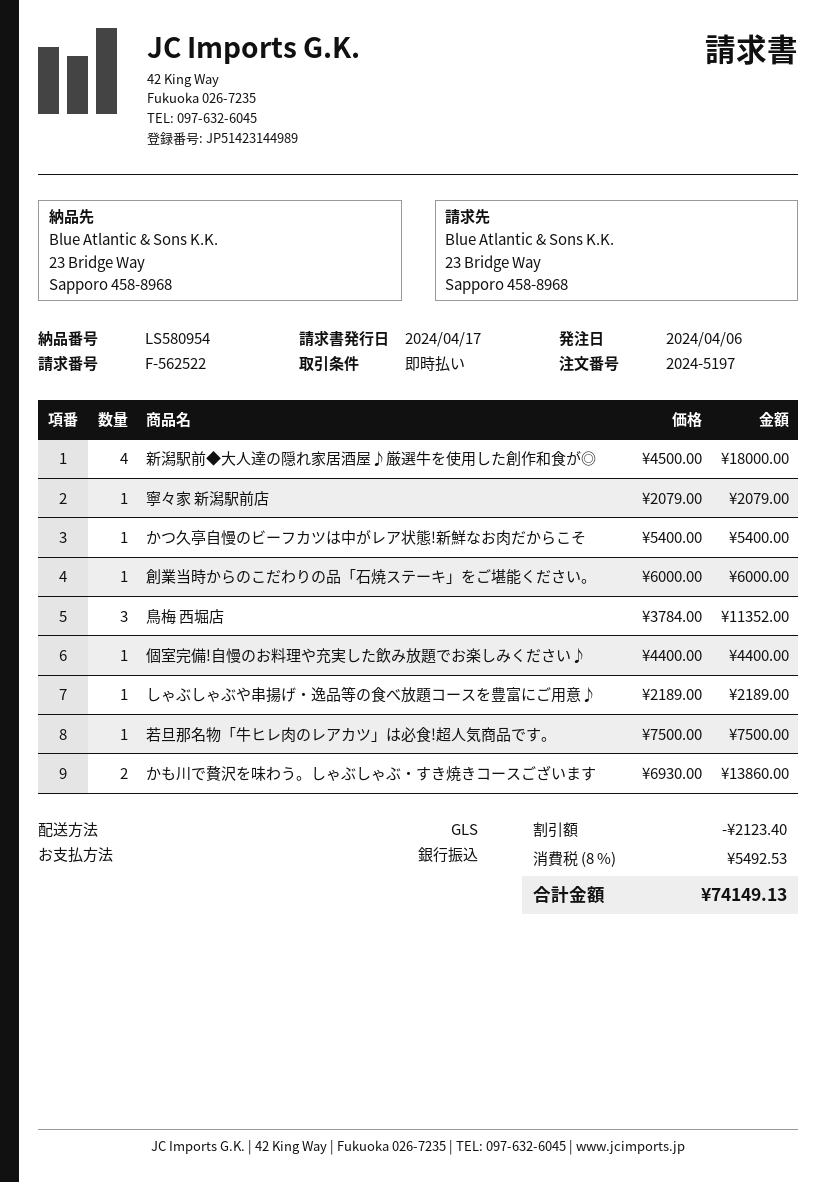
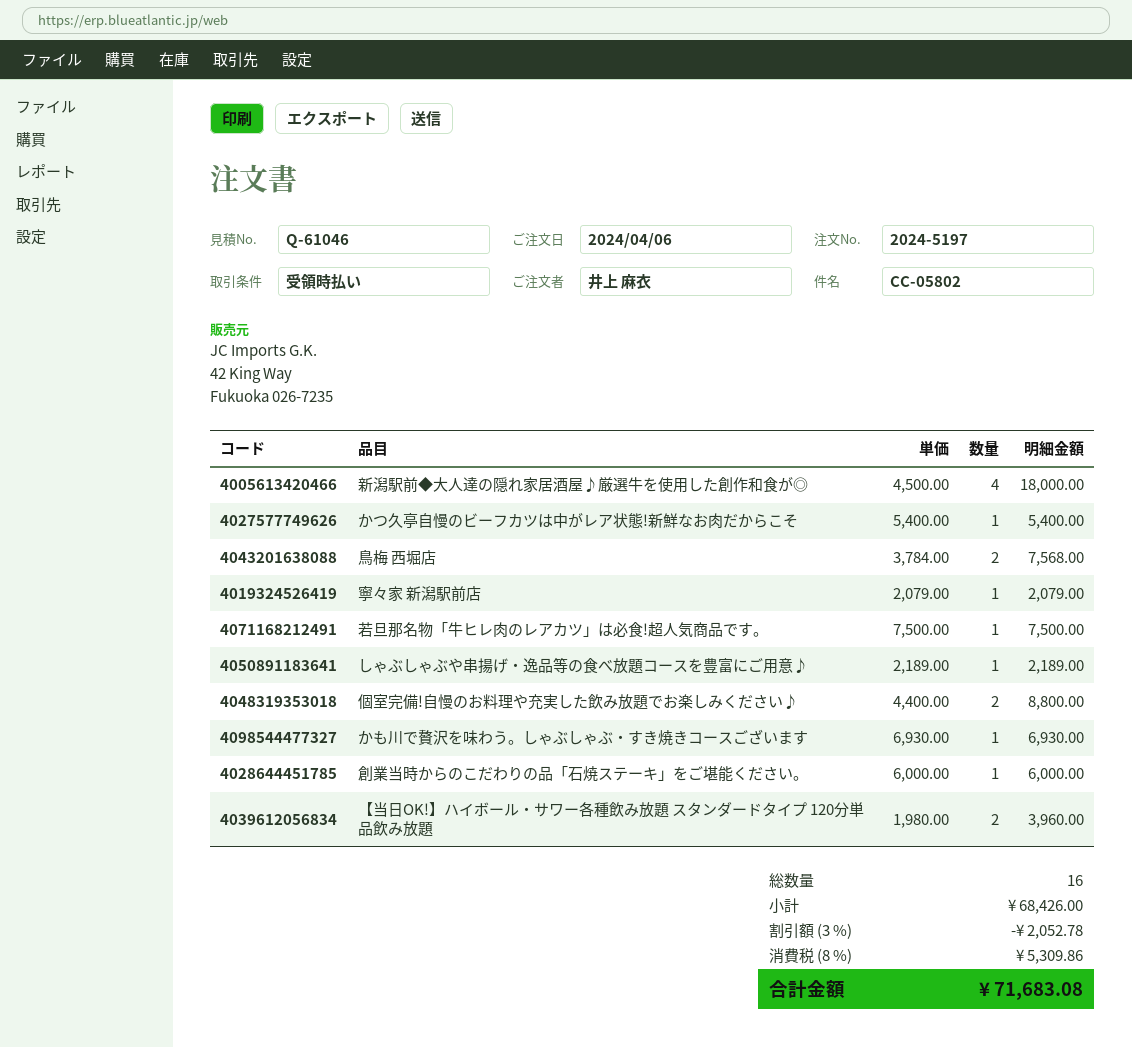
鳥梅 西堀店: 3 x 3784.00 = 11352.00 -> 2 x 3784.00 = 7568.00
個室完備!自慢のお料理や充実した飲み放題でお楽しみください♪: 1 x 4400.00 = 4400.00 -> 2 x 4400.00 = 8800.00
かも川で贅沢を味わう。しゃぶしゃぶ・すき焼きコースございます: 2 x 6930.00 = 13860.00 -> 1 x 6930.00 = 6930.00
【当日OK!】ハイボール・サワー各種飲み放題 スタンダードタイプ 120分単品飲み放題: none -> 2 x 1980.00 = 3960.00
discount: 2123.40 -> 2052.78
tax: 8% = 5492.53 -> 8% = 5309.86
total: 74149.13 -> 71683.08

